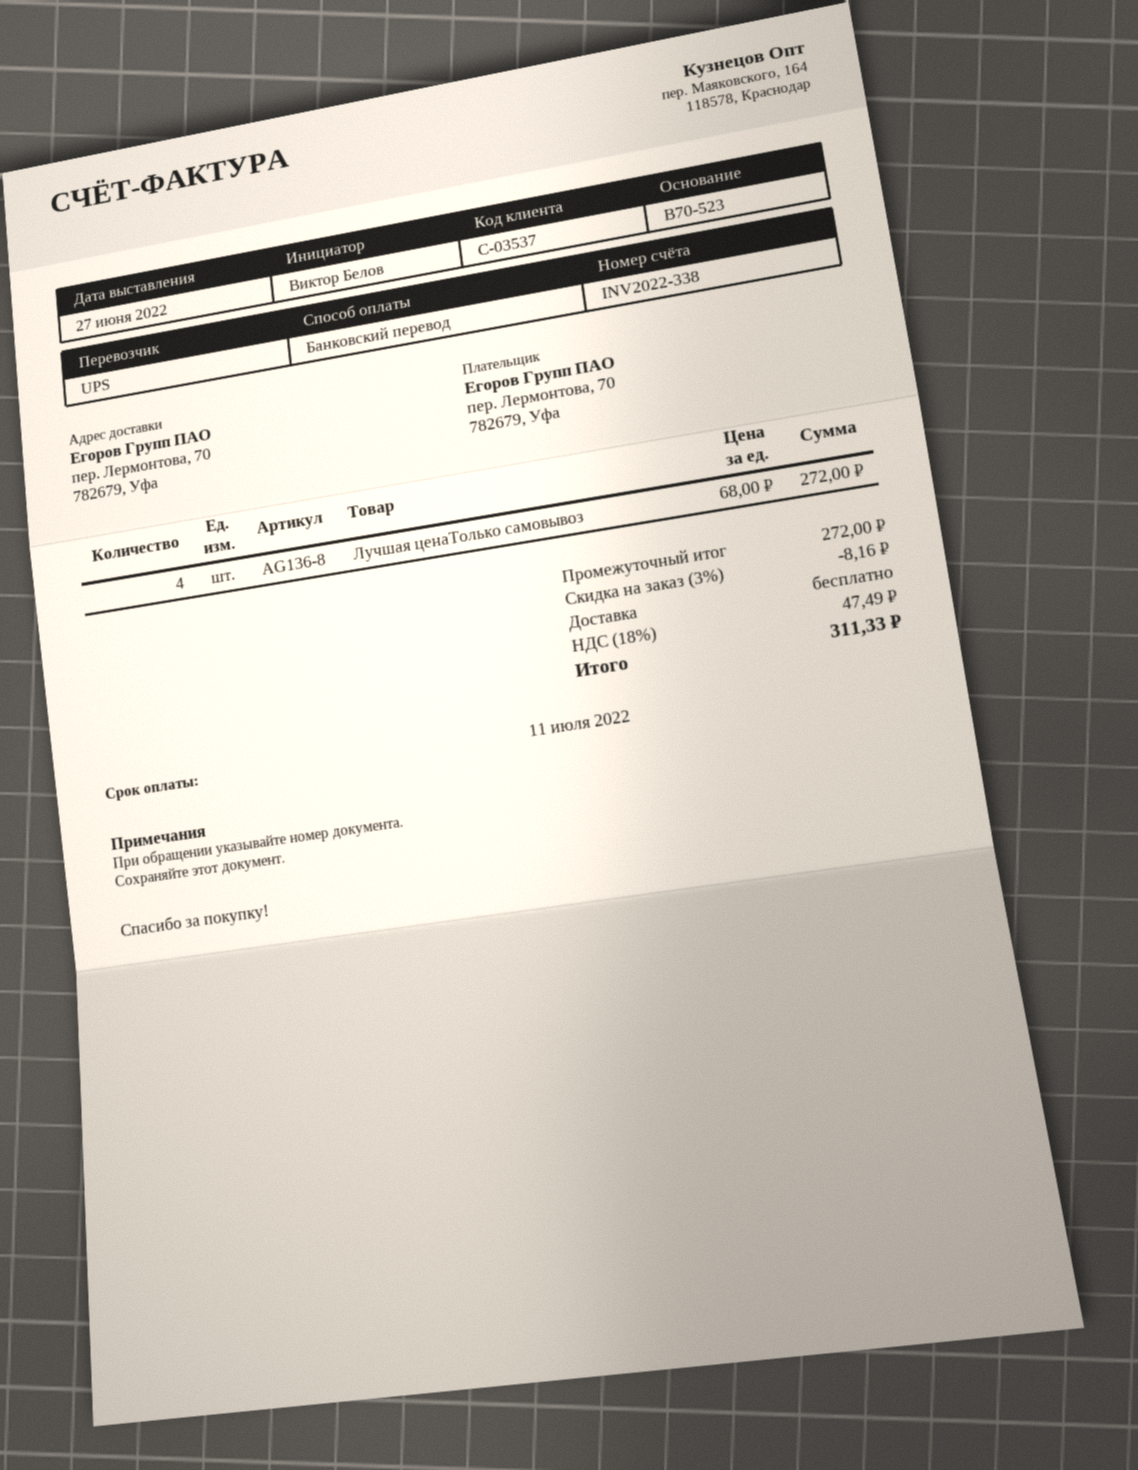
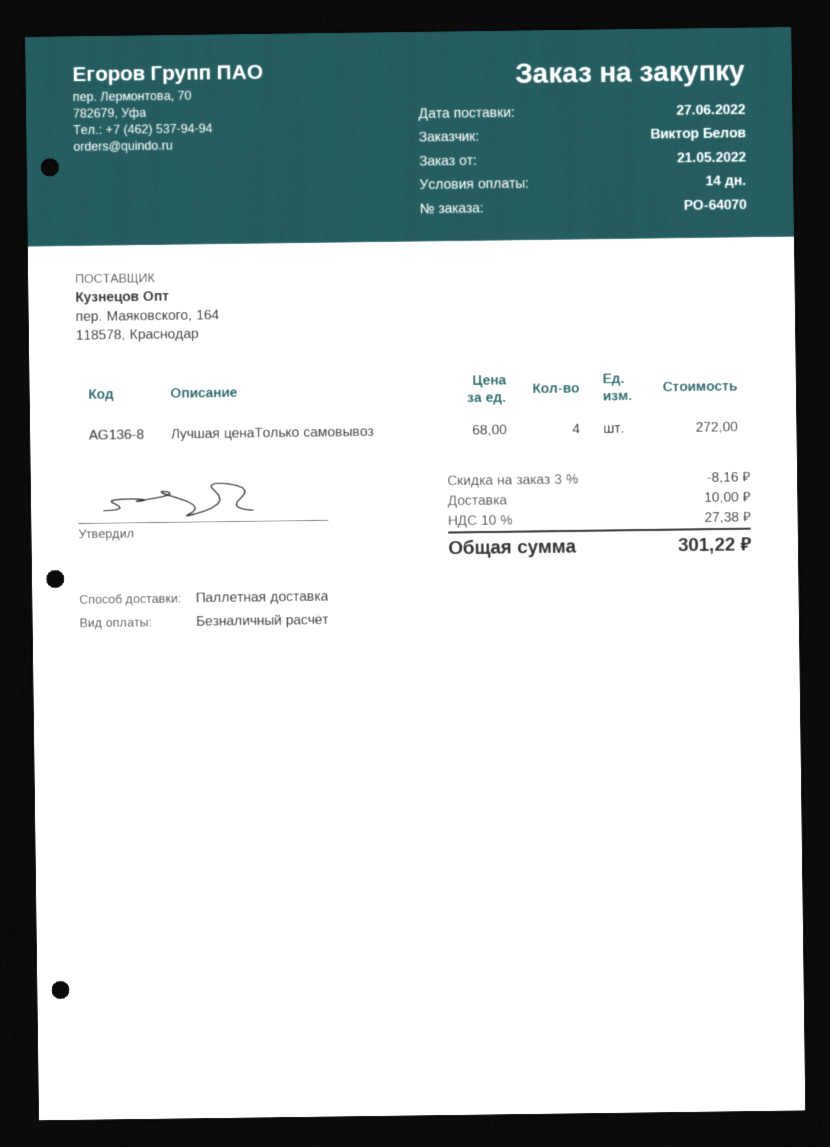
shipping method: UPS -> pallet freight
shipping: 0.00 -> 10.00
tax: 18% = 47.49 -> 10% = 27.38
total: 311.33 -> 301.22

